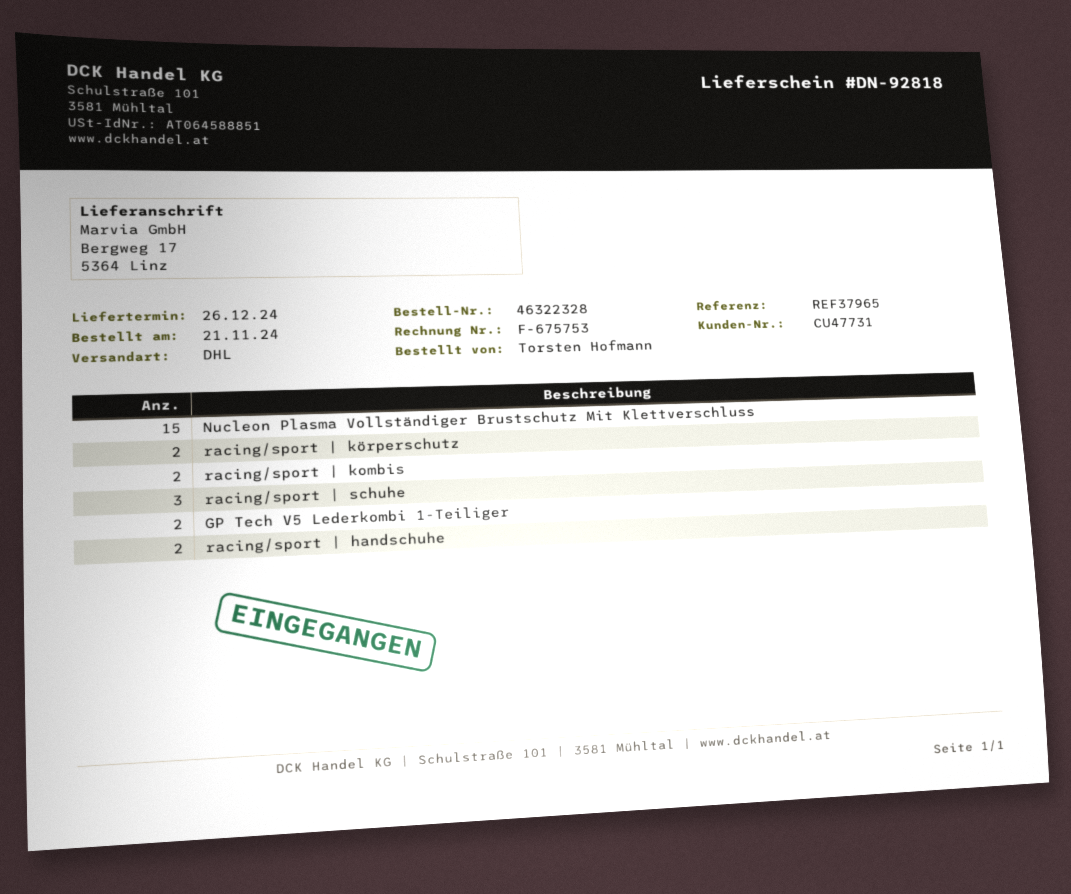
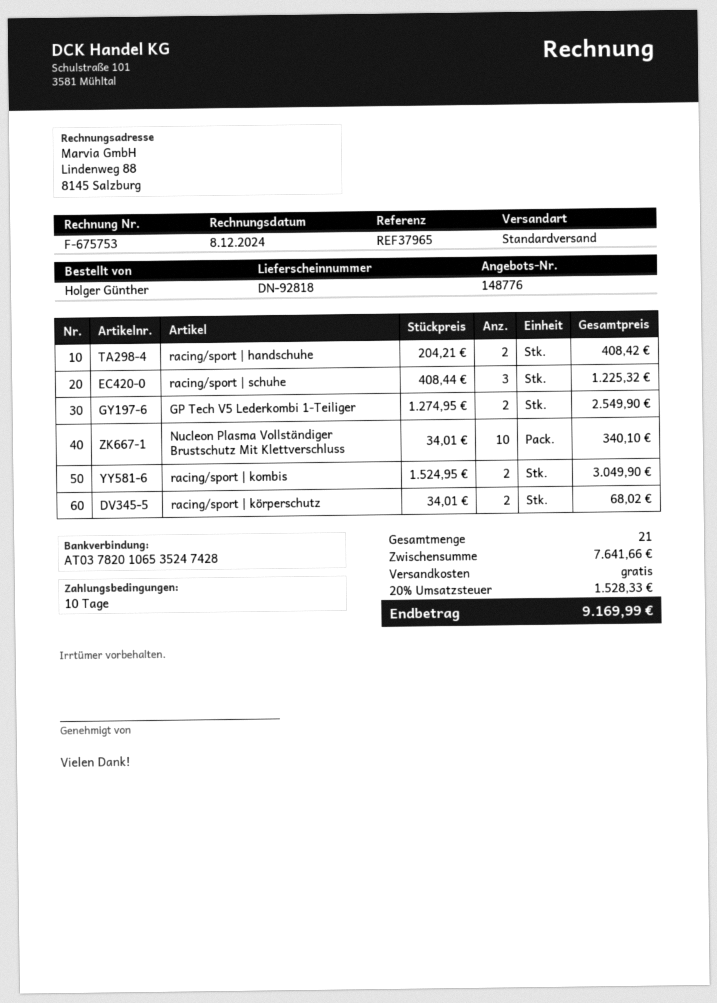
ordered by: Torsten Hofmann -> Holger Günther
shipping method: DHL -> standard
Nucleon Plasma Vollständiger Brustschutz Mit Klettverschluss: 15 -> 10

